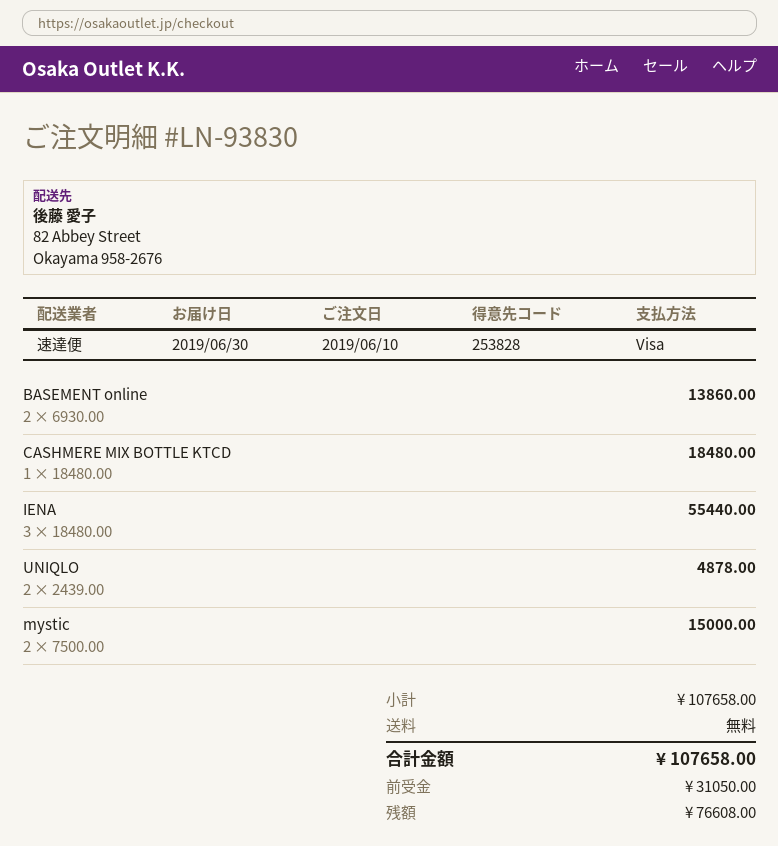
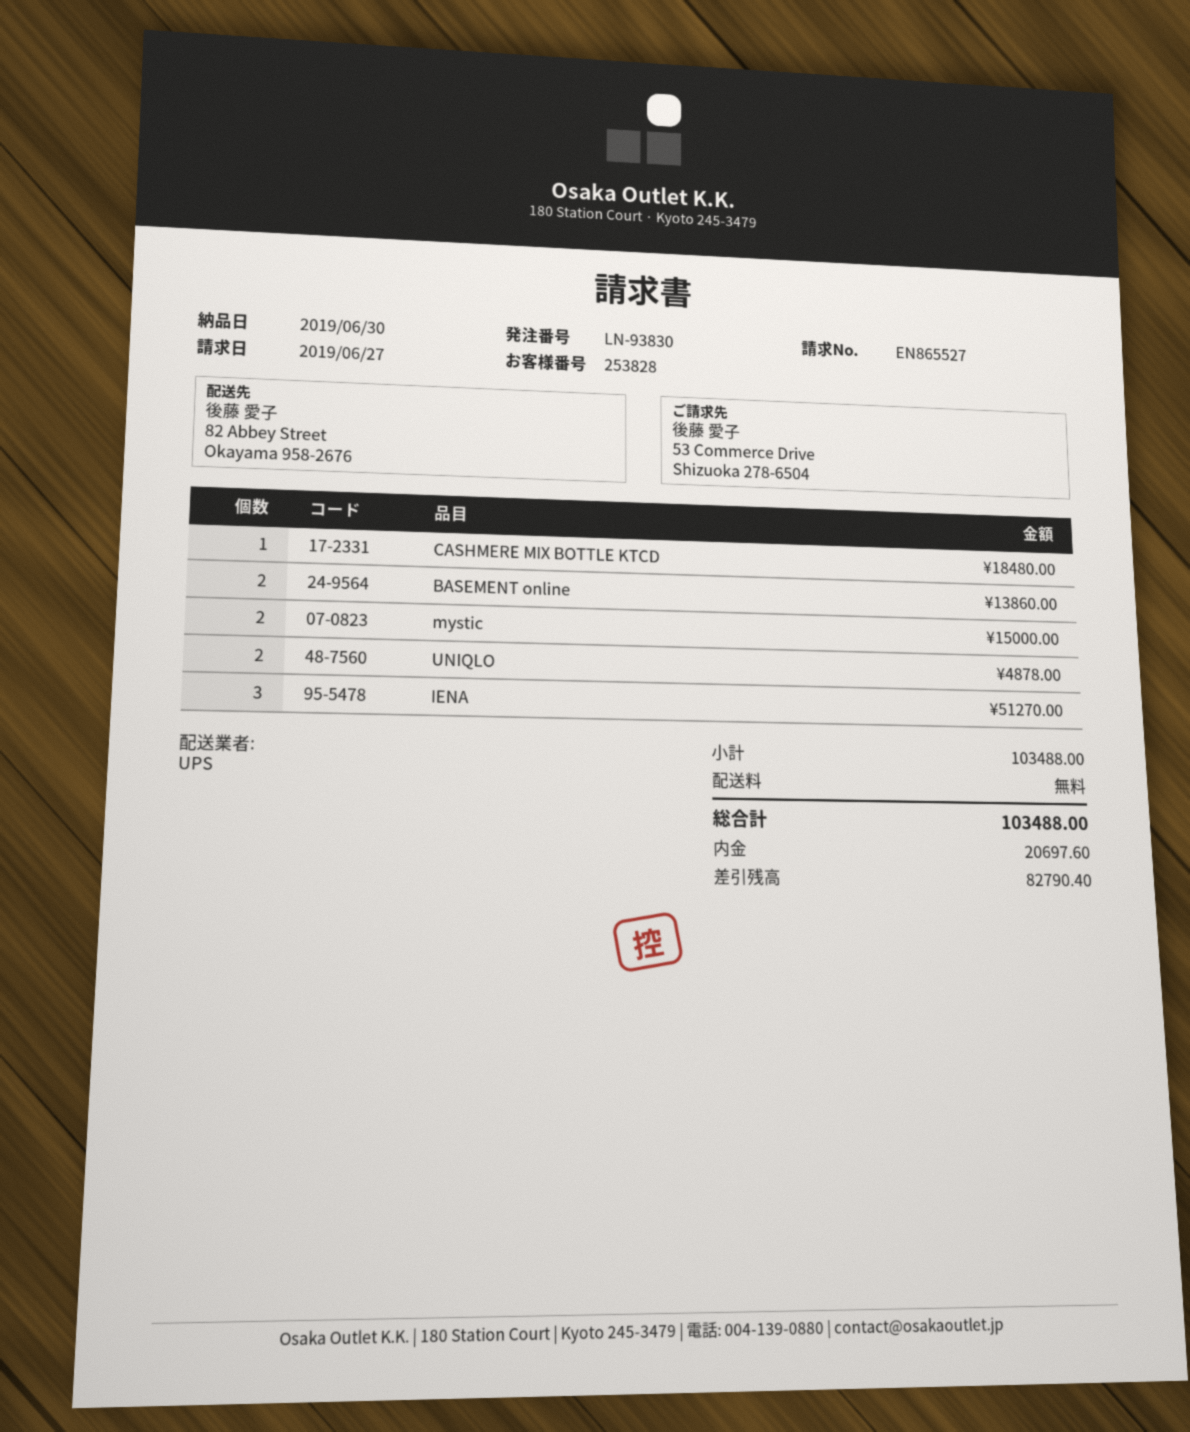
shipping method: express -> UPS
IENA: 3 for 55440.00 -> 3 for 51270.00
subtotal: 107658.00 -> 103488.00
total: 107658.00 -> 103488.00
deposit: 31050.00 -> 20697.60
balance: 76608.00 -> 82790.40

